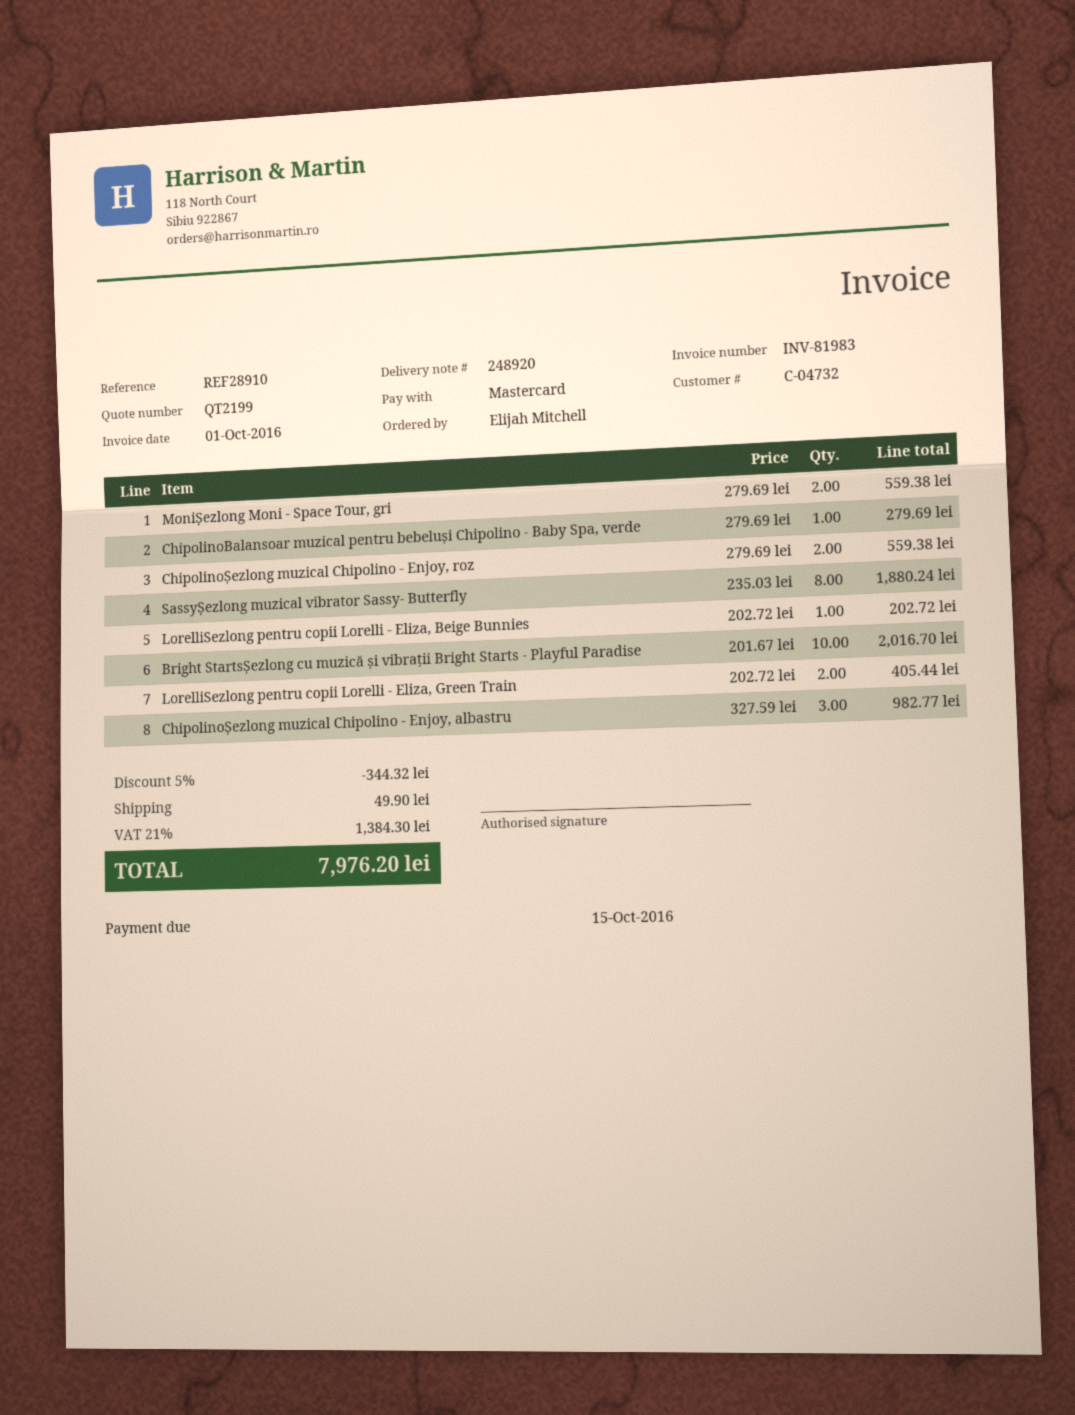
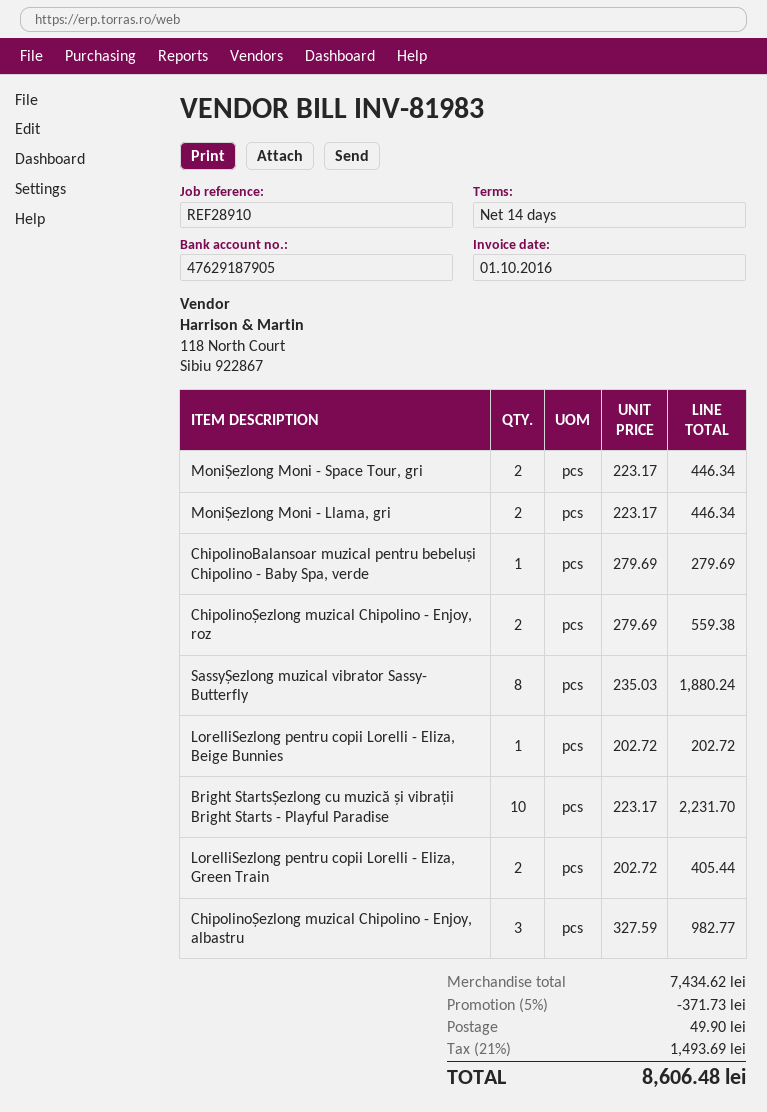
MoniȘezlong Moni - Space Tour, gri: 2 x 279.69 = 559.38 -> 2 x 223.17 = 446.34
Bright StartsȘezlong cu muzică și vibrații Bright Starts - Playful Paradise: 10 x 201.67 = 2016.70 -> 10 x 223.17 = 2231.70
MoniȘezlong Moni - Llama, gri: none -> 2 x 223.17 = 446.34
discount: 5% = 344.32 -> 5% = 371.73
tax: 21% = 1384.30 -> 21% = 1493.69
total: 7976.20 -> 8606.48

